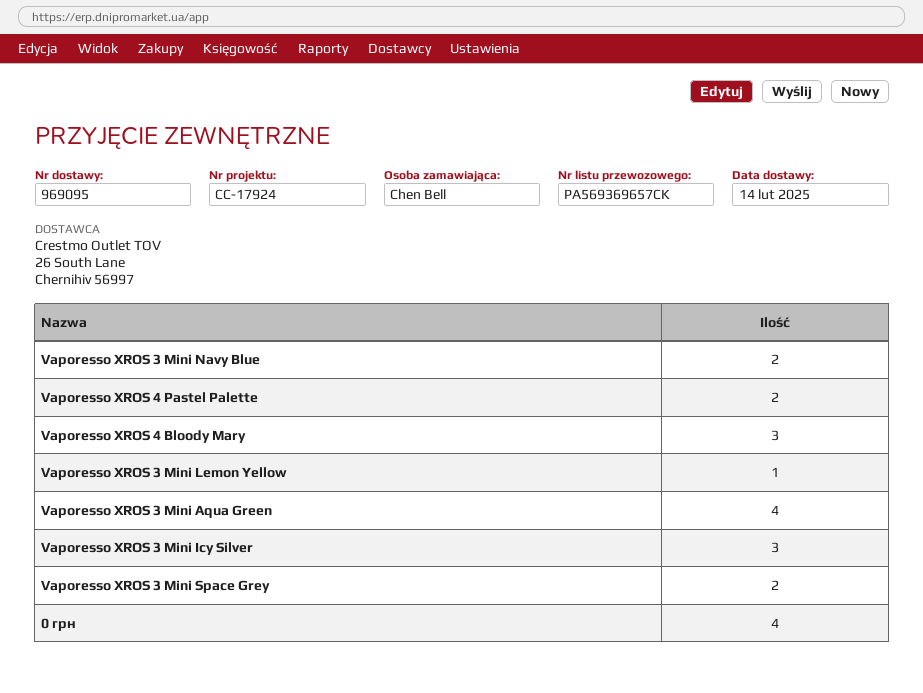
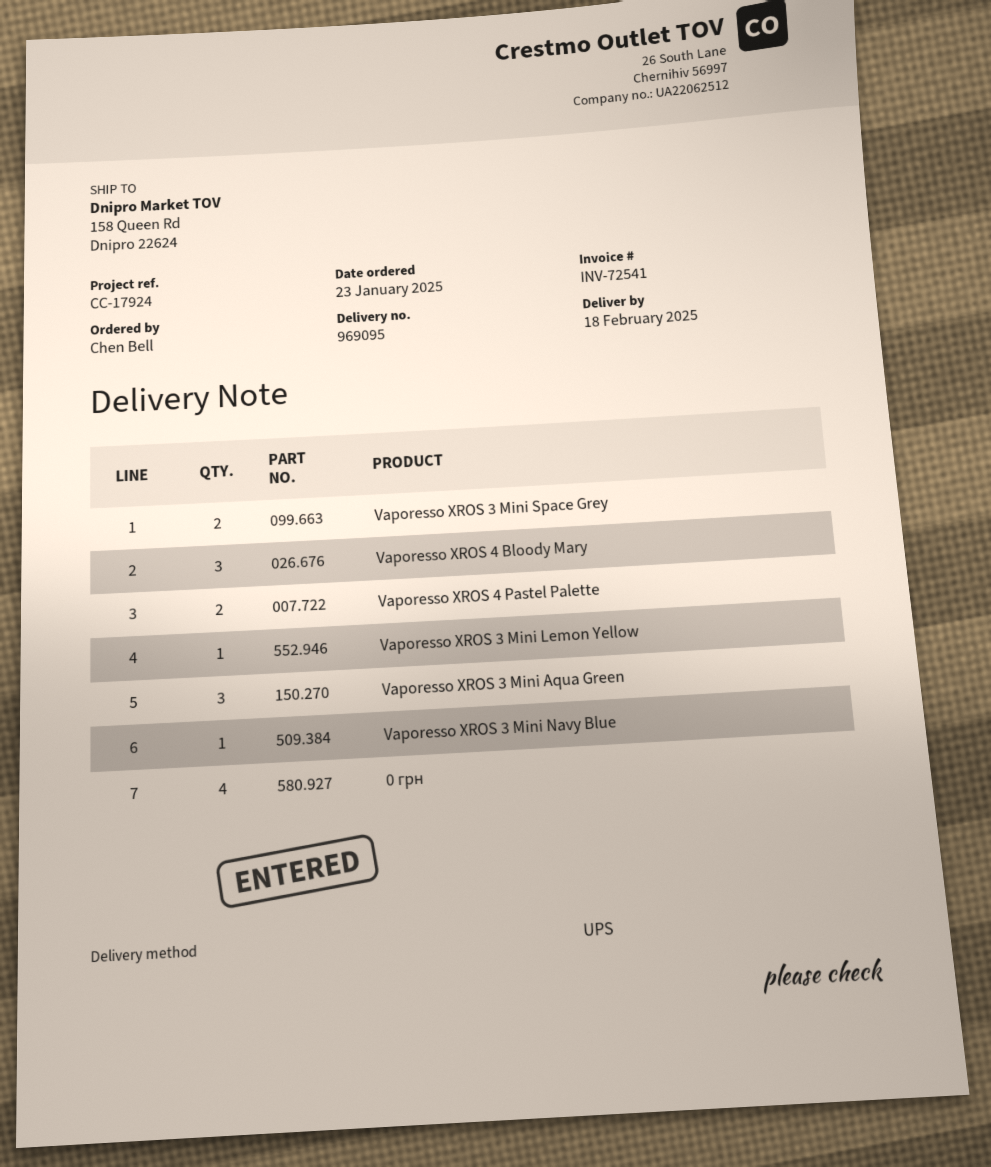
delivery date: 2025-02-14 -> 2025-02-18
Vaporesso XROS 3 Mini Navy Blue: 2 -> 1
Vaporesso XROS 3 Mini Aqua Green: 4 -> 3
Vaporesso XROS 3 Mini Icy Silver: 3 -> none

